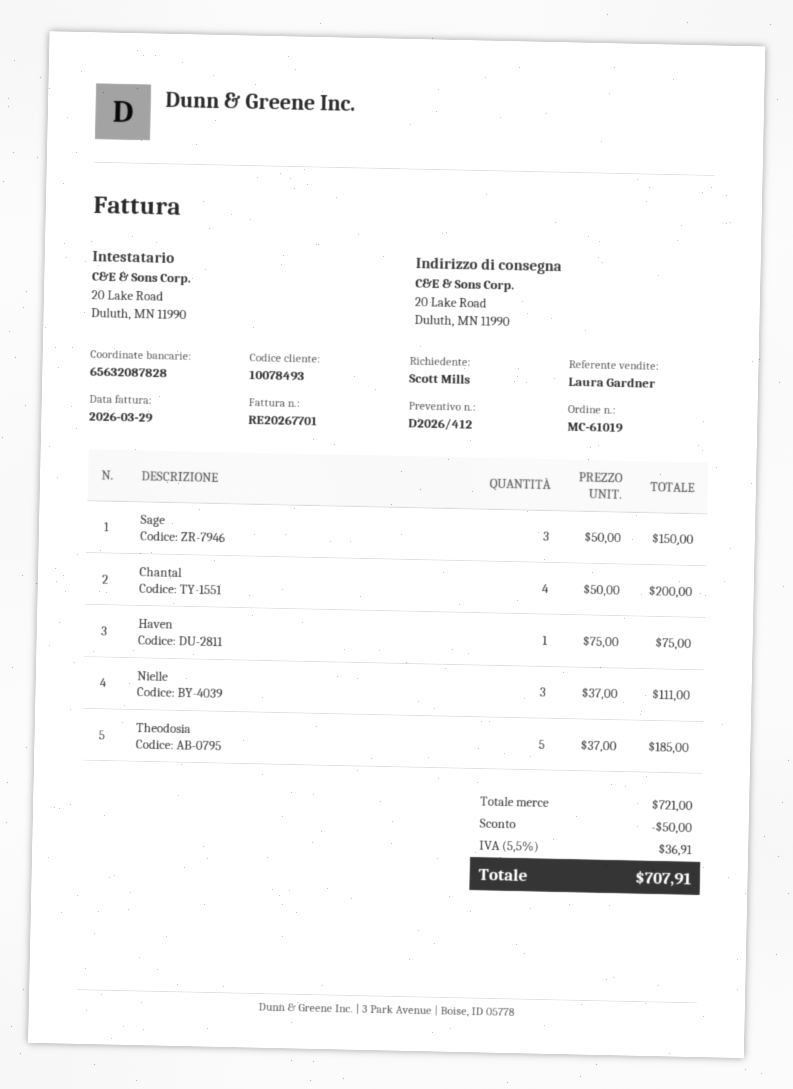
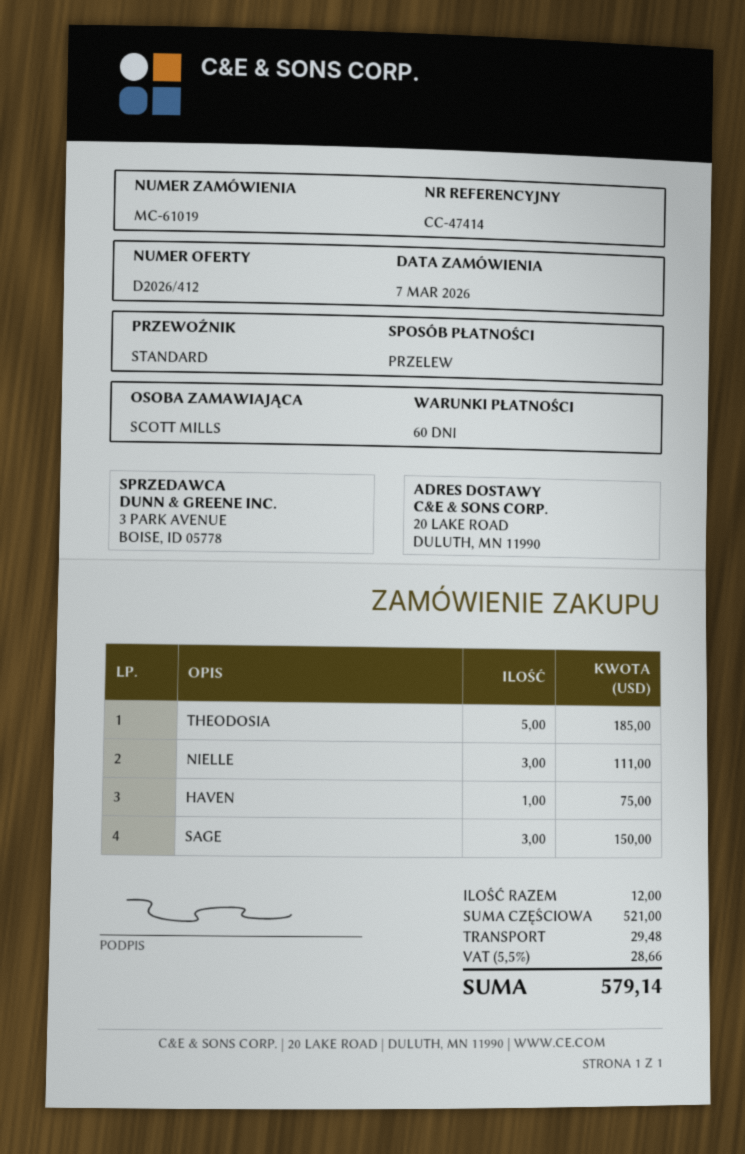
Chantal: 4 for 200.00 -> none
subtotal: 721.00 -> 521.00
discount: 50.00 -> none
shipping: none -> 29.48
tax: 5.5% = 36.91 -> 5.5% = 28.66
total: 707.91 -> 579.14

